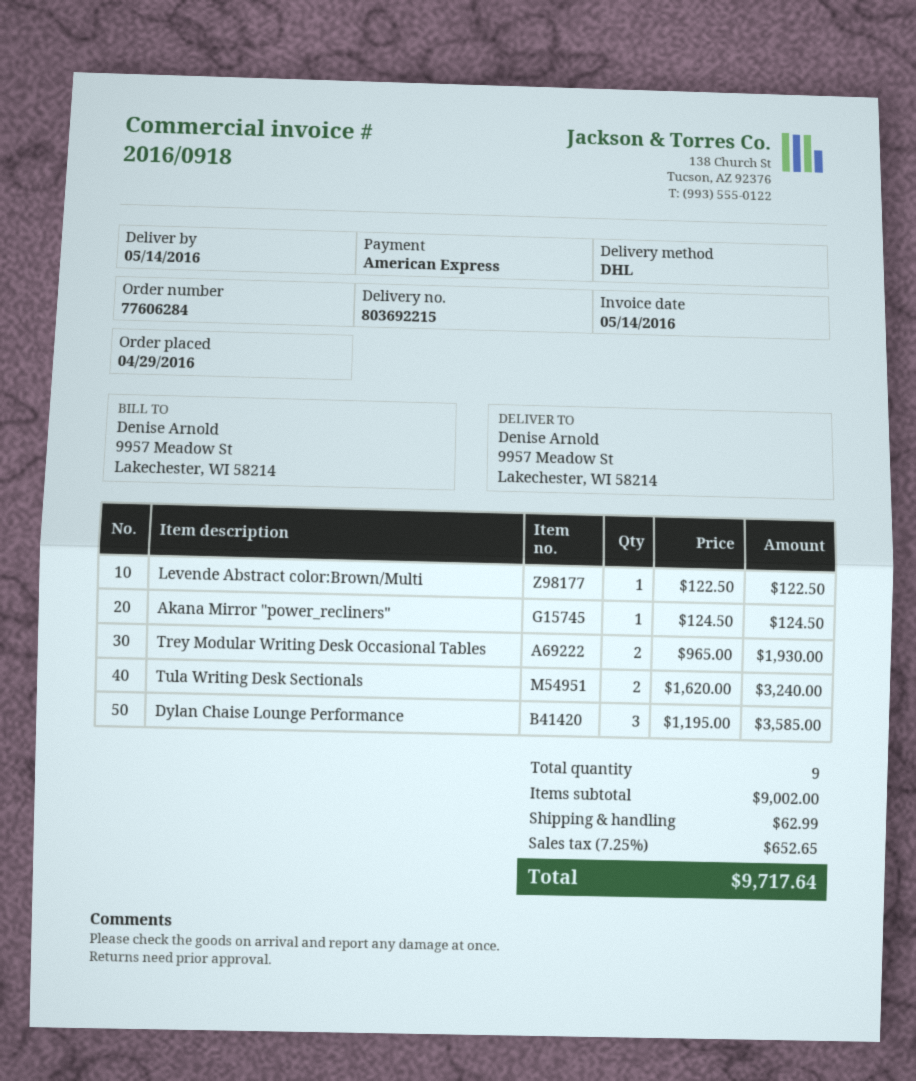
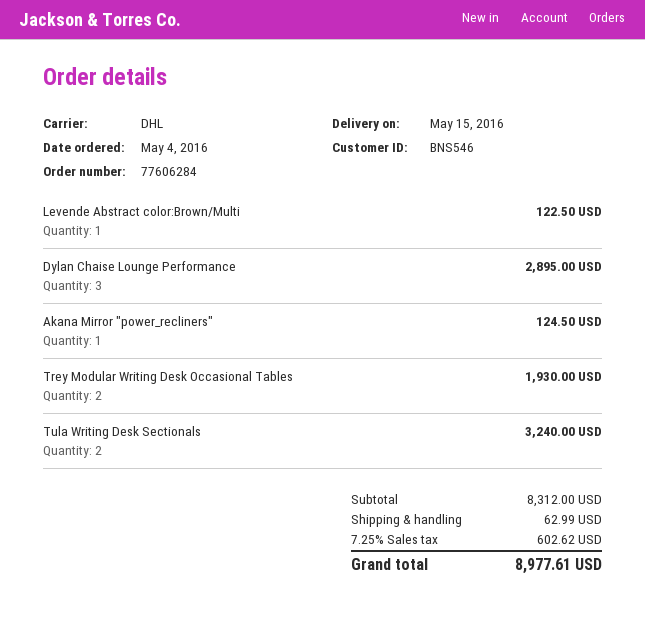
order date: 2016-04-29 -> 2016-05-04
delivery date: 2016-05-14 -> 2016-05-15
Dylan Chaise Lounge Performance: 3 for 3585.00 -> 3 for 2895.00
subtotal: 9002.00 -> 8312.00
tax: 7.25% = 652.65 -> 7.25% = 602.62
total: 9717.64 -> 8977.61

